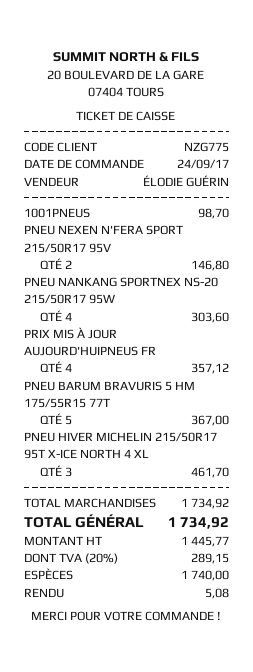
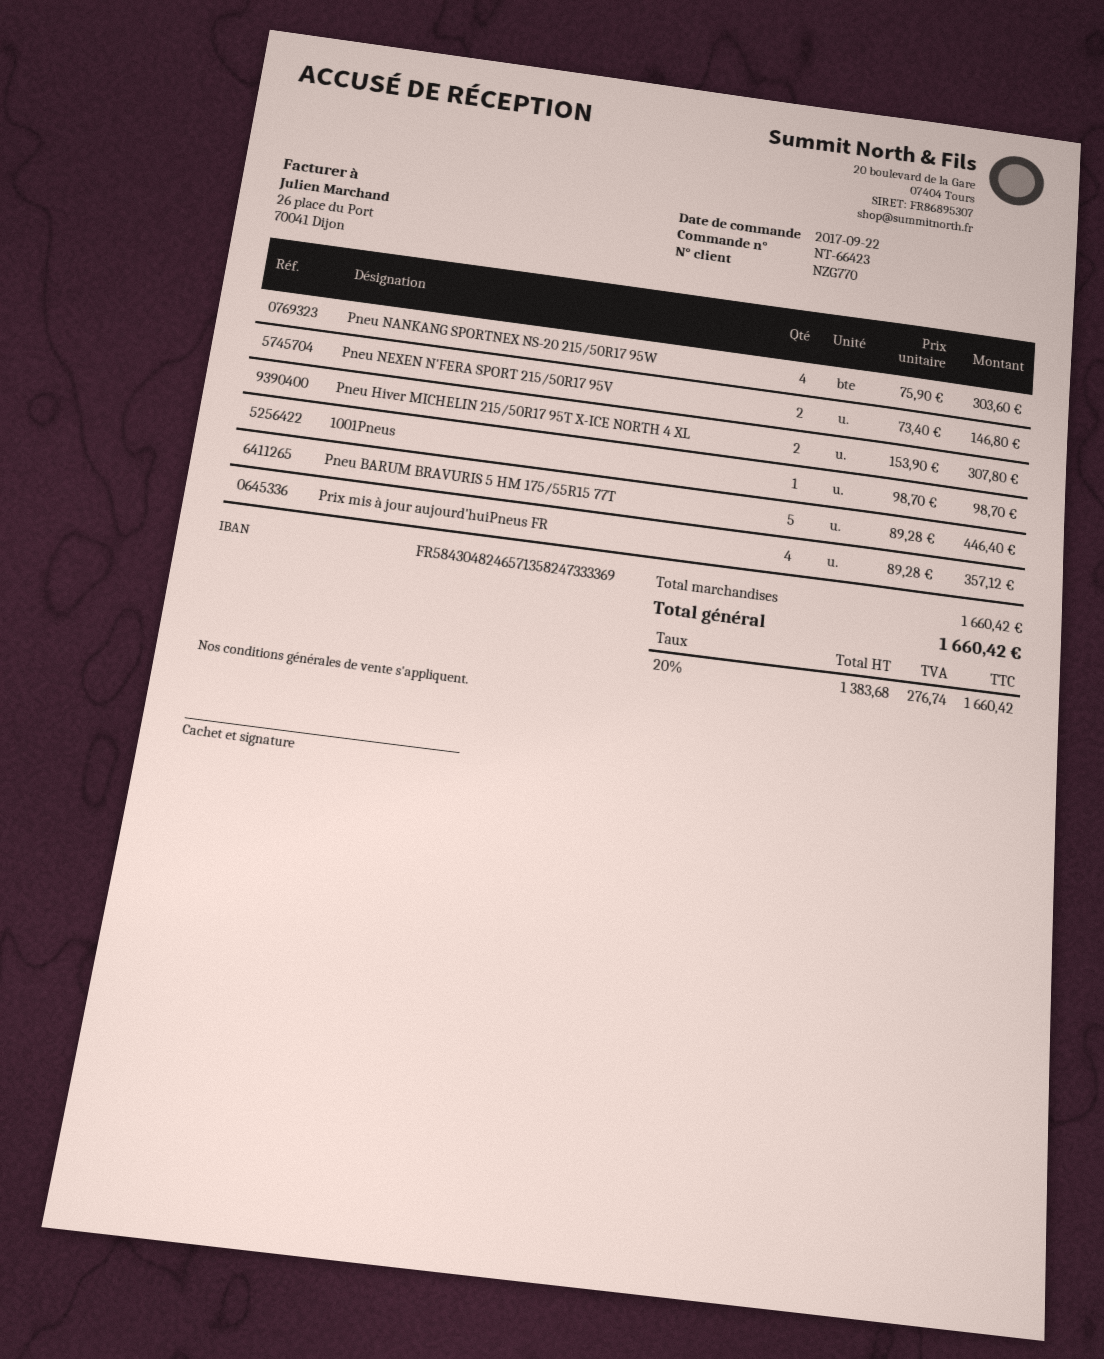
order date: 2017-09-24 -> 2017-09-22
customer number: NZG775 -> NZG770
PNEU BARUM BRAVURIS 5 HM 175/55R15 77T: 5 for 367.00 -> 5 for 446.40
PNEU HIVER MICHELIN 215/50R17 95T X-ICE NORTH 4 XL: 3 for 461.70 -> 2 for 307.80
subtotal: 1734.92 -> 1660.42
net: 1445.77 -> 1383.68
tax: 20% = 289.15 -> 20% = 276.74
total: 1734.92 -> 1660.42

